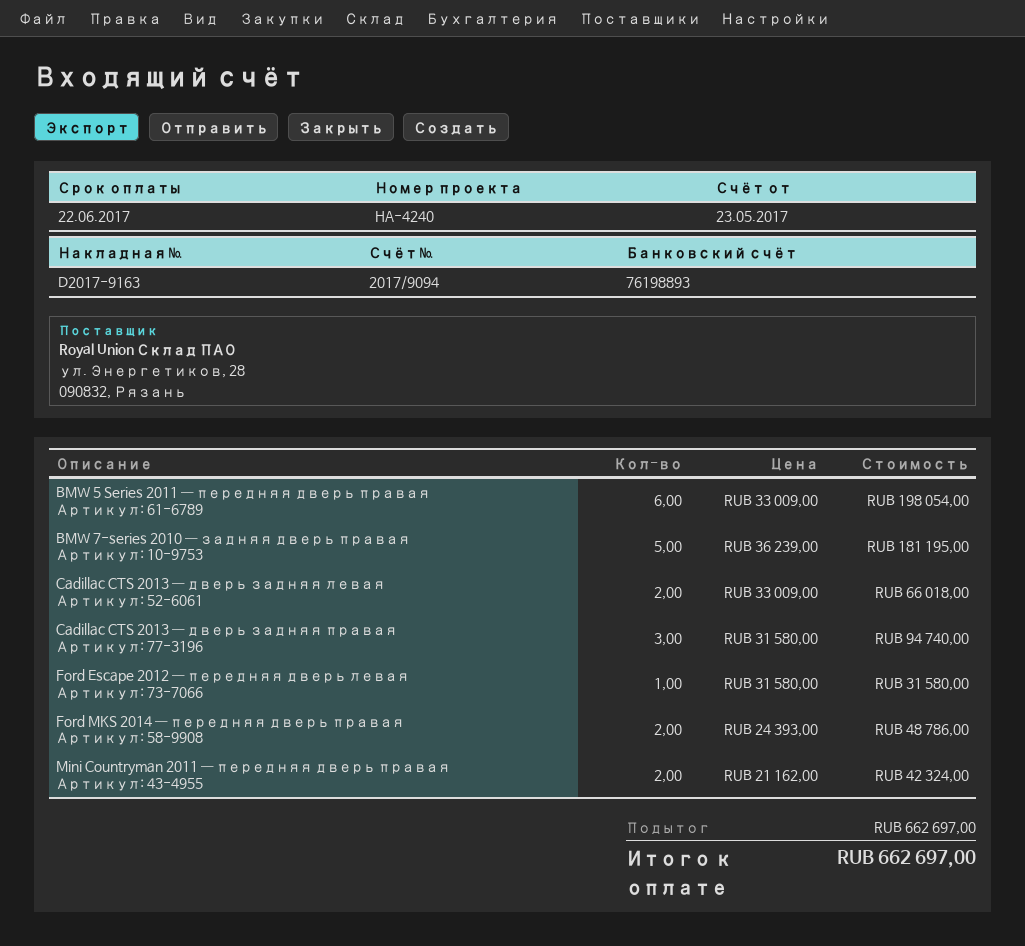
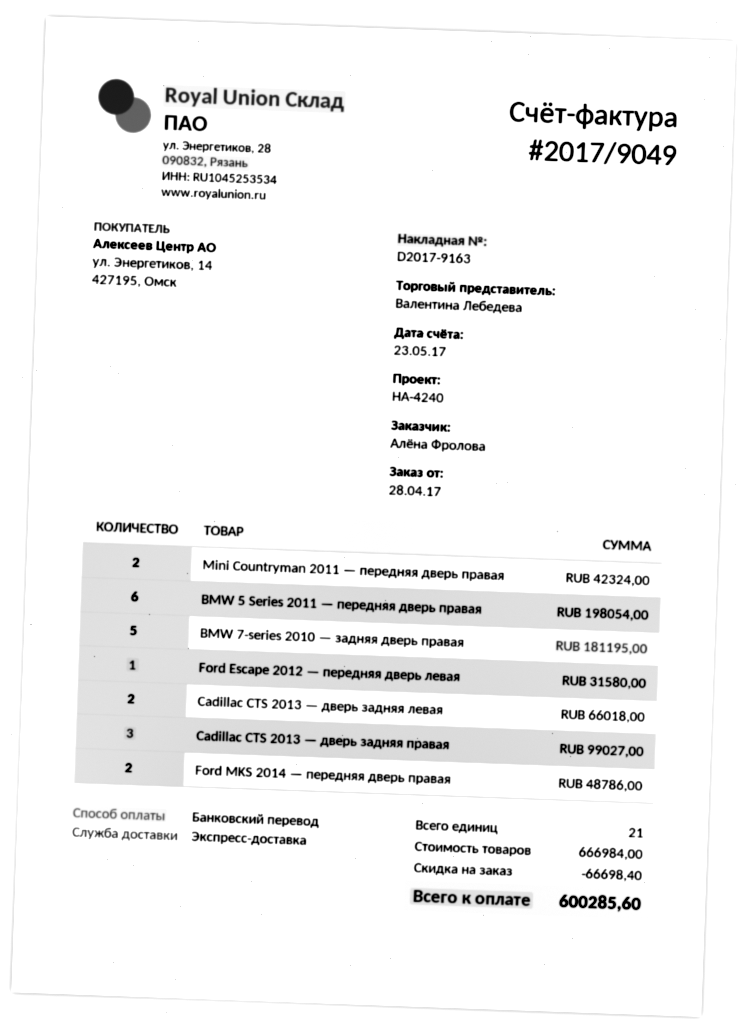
invoice number: 2017/9094 -> 2017/9049
Cadillac CTS 2013 — дверь задняя правая: 3 for 94740.00 -> 3 for 99027.00
subtotal: 662697.00 -> 666984.00
discount: none -> 66698.40
total: 662697.00 -> 600285.60

